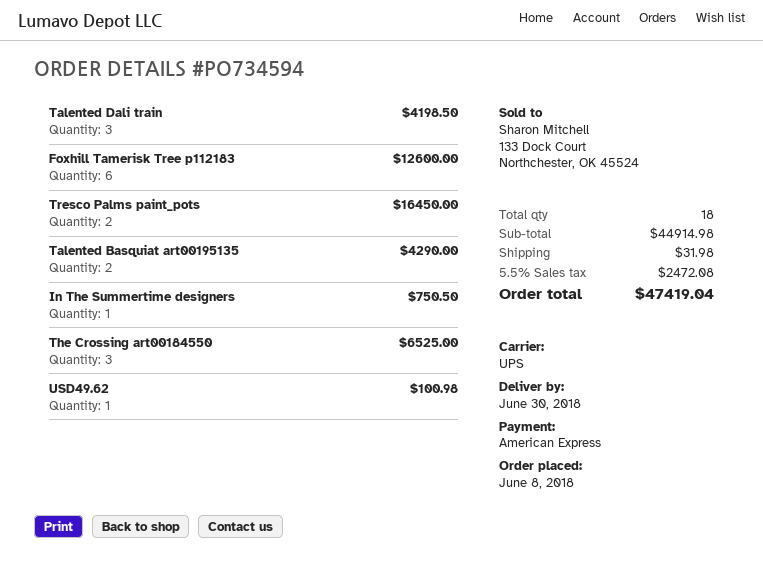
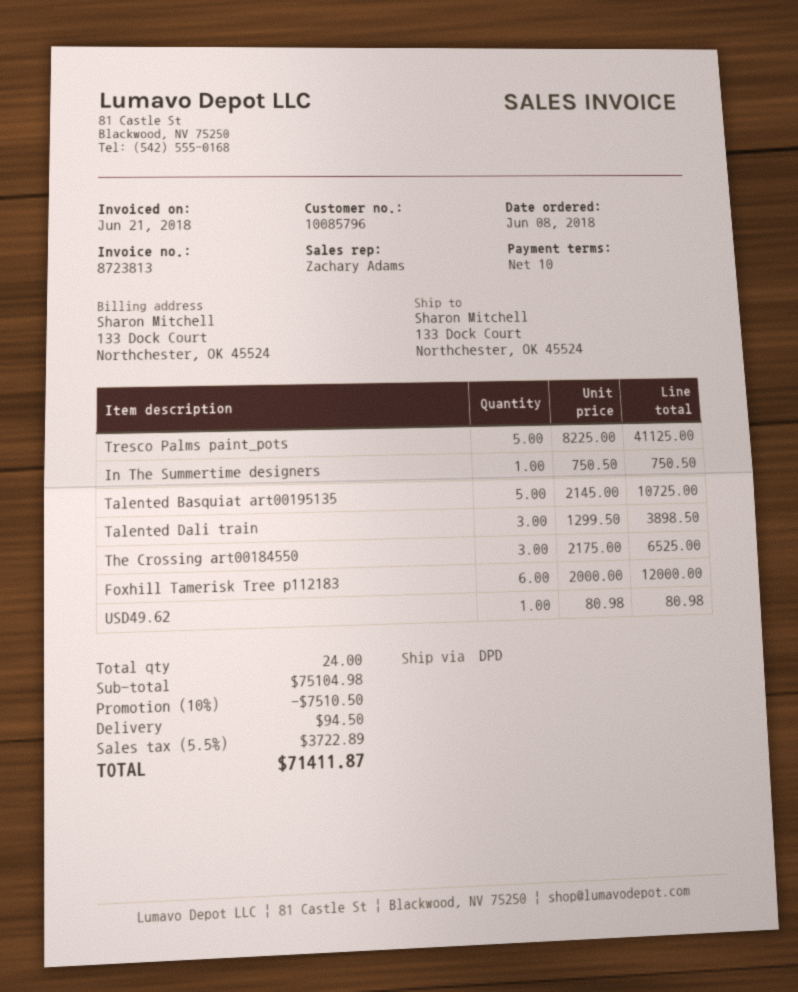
shipping method: UPS -> DPD
Talented Dali train: 3 for 4198.50 -> 3 for 3898.50
Foxhill Tamerisk Tree p112183: 6 for 12600.00 -> 6 for 12000.00
Tresco Palms paint_pots: 2 for 16450.00 -> 5 for 41125.00
Talented Basquiat art00195135: 2 for 4290.00 -> 5 for 10725.00
USD49.62: 1 for 100.98 -> 1 for 80.98
total quantity: 18 -> 24
subtotal: 44914.98 -> 75104.98
discount: none -> 10% = 7510.50
shipping: 31.98 -> 94.50
tax: 5.5% = 2472.08 -> 5.5% = 3722.89
total: 47419.04 -> 71411.87

